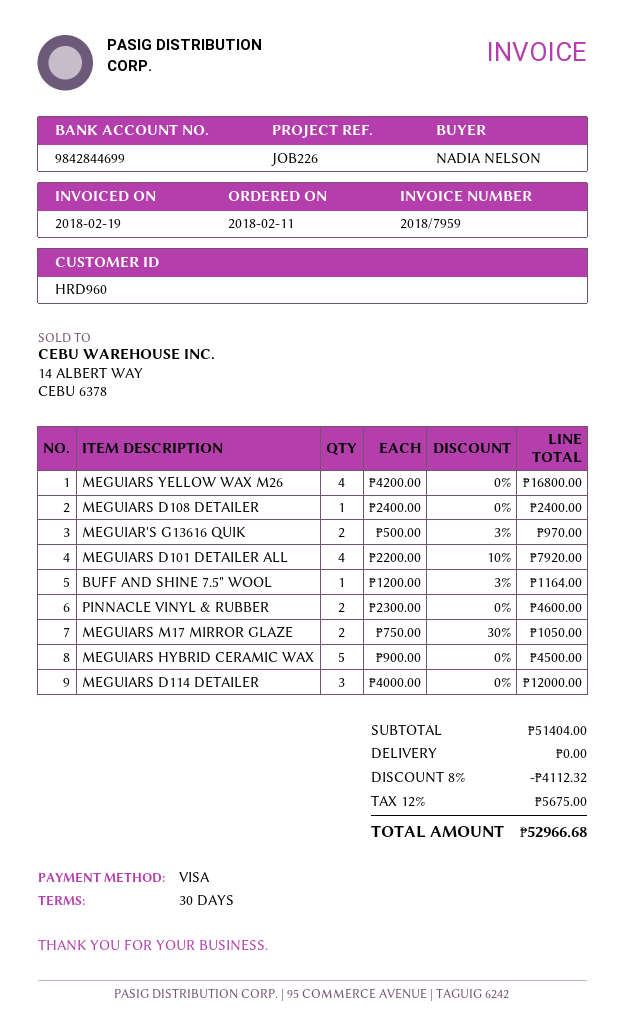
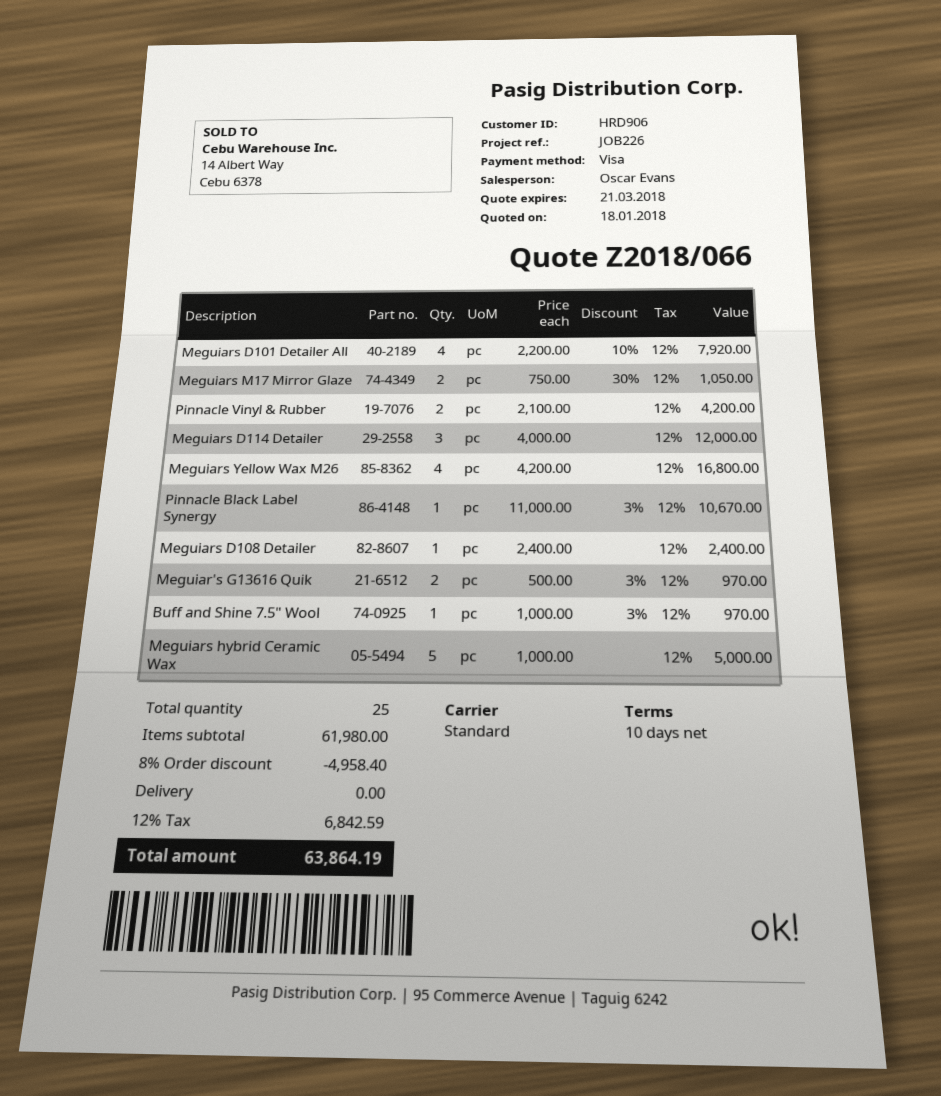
payment terms: 30 days -> 10 days
customer number: HRD960 -> HRD906
BUFF AND SHINE 7.5" WOOL: 1 x 1200.00 - 3% = 1164.00 -> 1 x 1000.00 - 3% = 970.00
PINNACLE VINYL & RUBBER: 2 x 2300.00 = 4600.00 -> 2 x 2100.00 = 4200.00
MEGUIARS HYBRID CERAMIC WAX: 5 x 900.00 = 4500.00 -> 5 x 1000.00 = 5000.00
Pinnacle Black Label Synergy: none -> 1 x 11000.00 - 3% = 10670.00
subtotal: 51404.00 -> 61980.00
discount: 8% = 4112.32 -> 8% = 4958.40
tax: 12% = 5675.00 -> 12% = 6842.59
total: 52966.68 -> 63864.19

